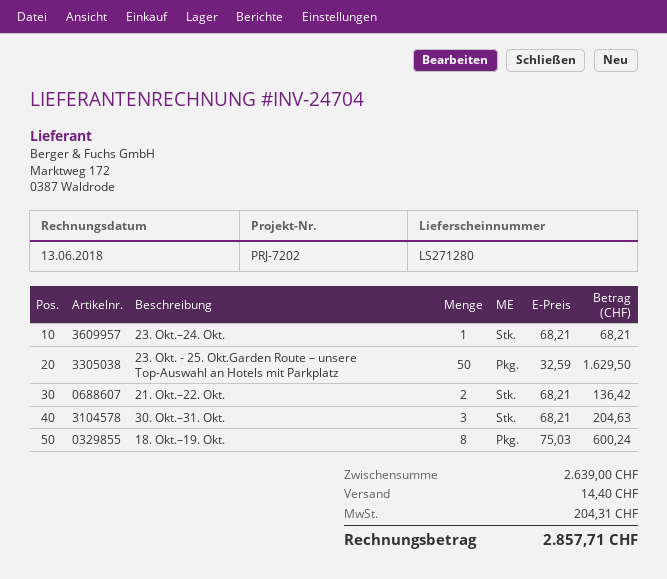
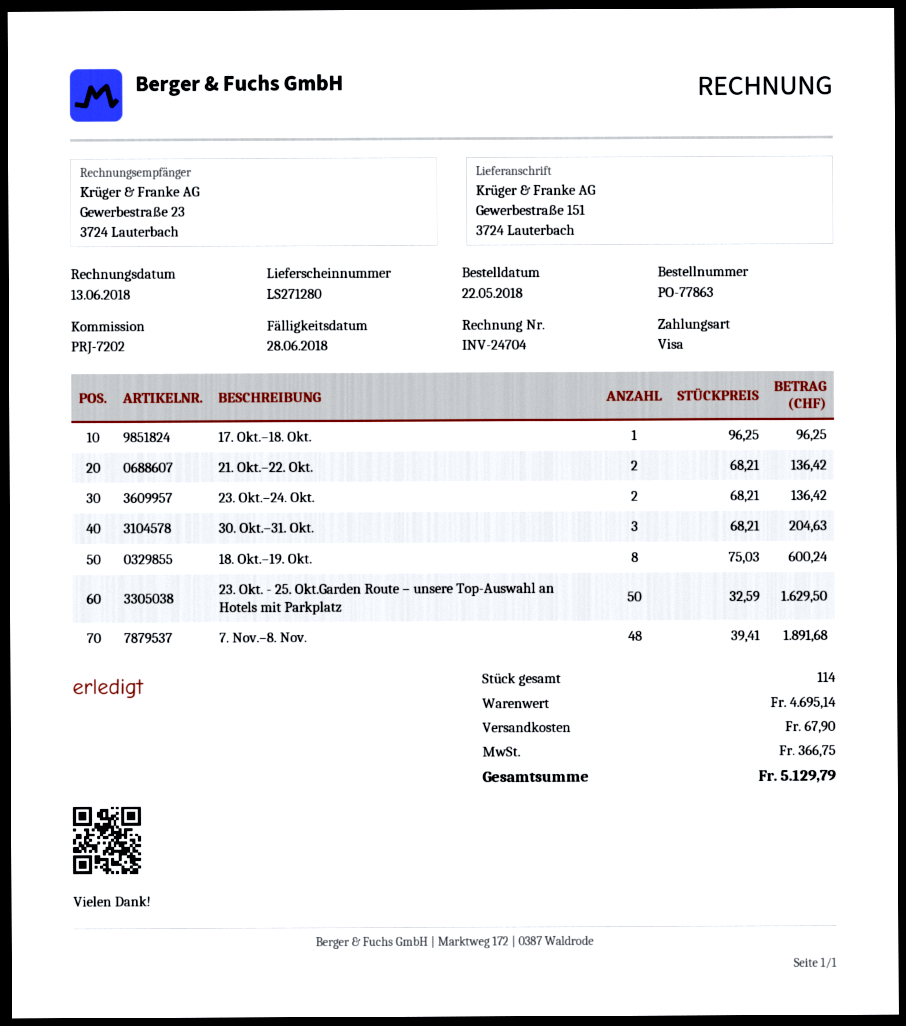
23. Okt.–24. Okt.: 1 x 68.21 = 68.21 -> 2 x 68.21 = 136.42
17. Okt.–18. Okt.: none -> 1 x 96.25 = 96.25
7. Nov.–8. Nov.: none -> 48 x 39.41 = 1891.68
subtotal: 2639.00 -> 4695.14
shipping: 14.40 -> 67.90
tax: 204.31 -> 366.75
total: 2857.71 -> 5129.79

